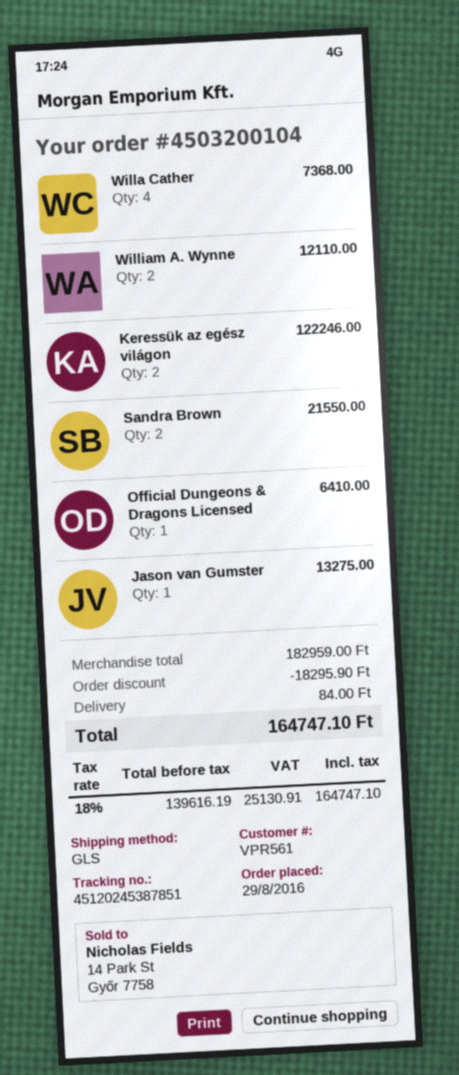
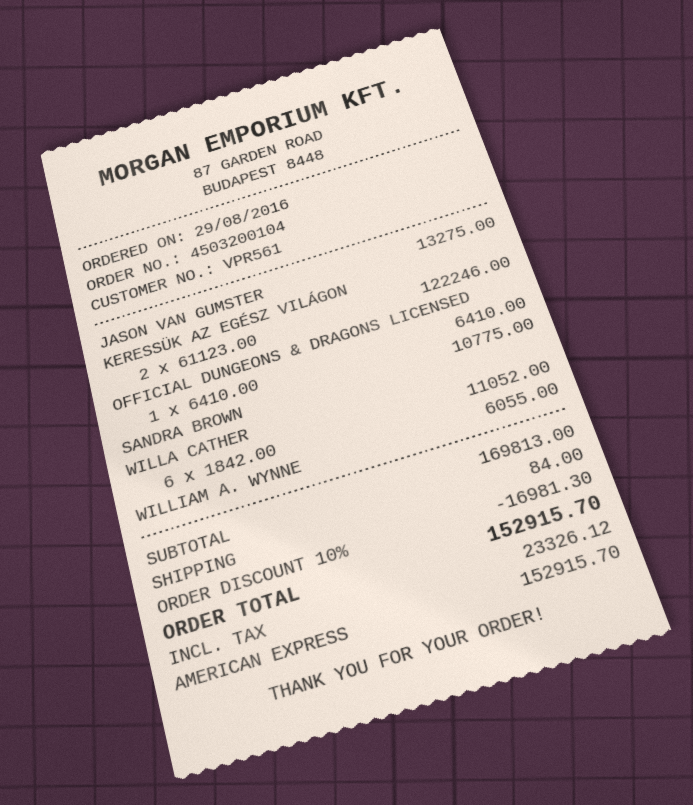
Willa Cather: 4 for 7368.00 -> 6 for 11052.00
William A. Wynne: 2 for 12110.00 -> 1 for 6055.00
Sandra Brown: 2 for 21550.00 -> 1 for 10775.00
subtotal: 182959.00 -> 169813.00
discount: 18295.90 -> 16981.30
tax: 25130.91 -> 23326.12
total: 164747.10 -> 152915.70

